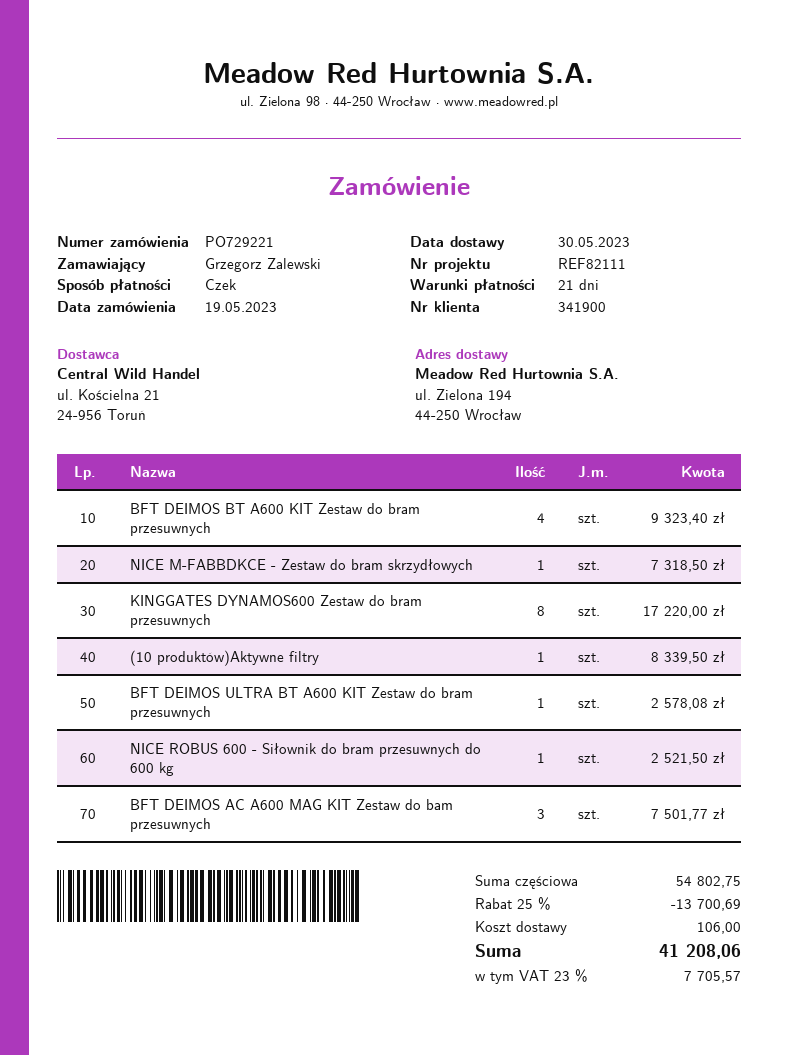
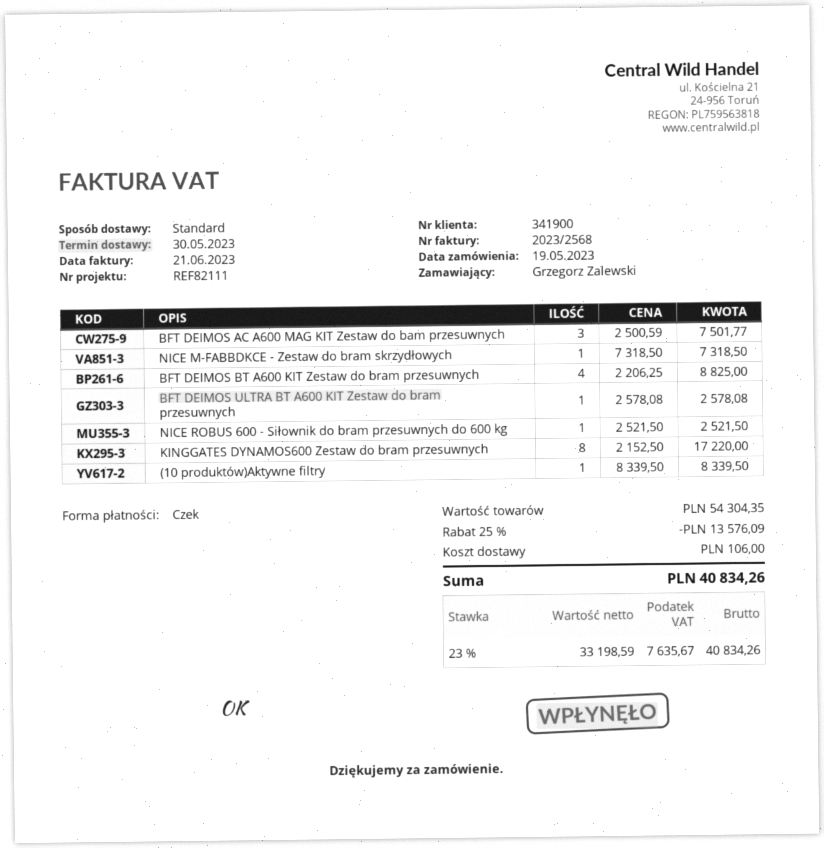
BFT DEIMOS BT A600 KIT Zestaw do bram przesuwnych: 4 for 9323.40 -> 4 for 8825.00
subtotal: 54802.75 -> 54304.35
discount: 25% = 13700.69 -> 25% = 13576.09
tax: 23% = 7705.57 -> 23% = 7635.67
total: 41208.06 -> 40834.26

